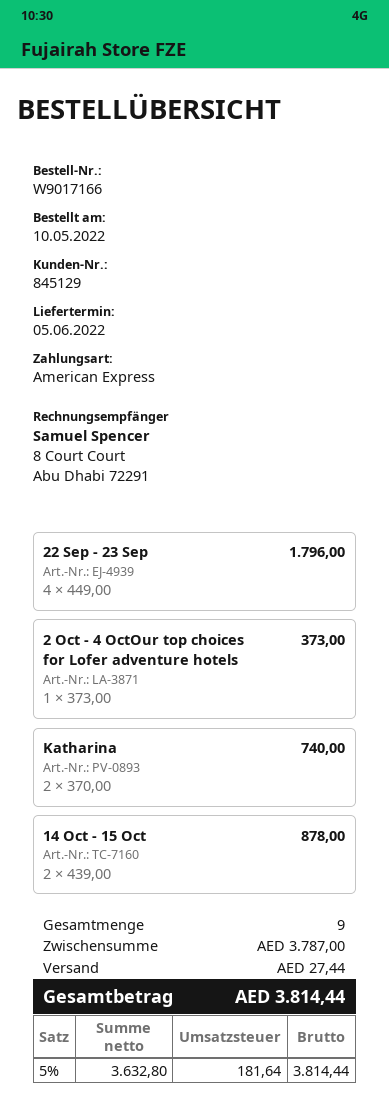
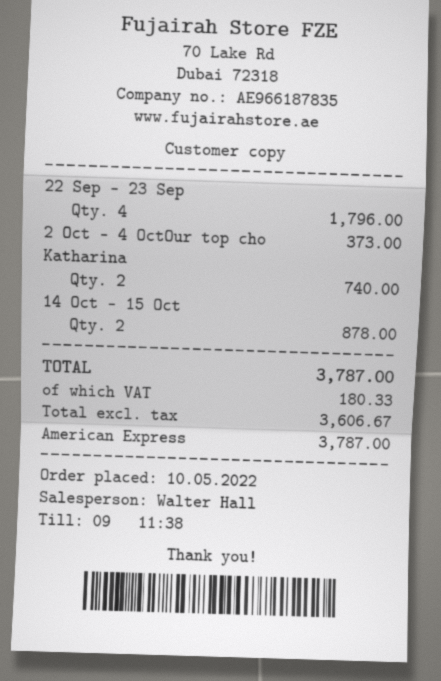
shipping: 27.44 -> none
net: 3632.80 -> 3606.67
tax: 181.64 -> 180.33
total: 3814.44 -> 3787.00

